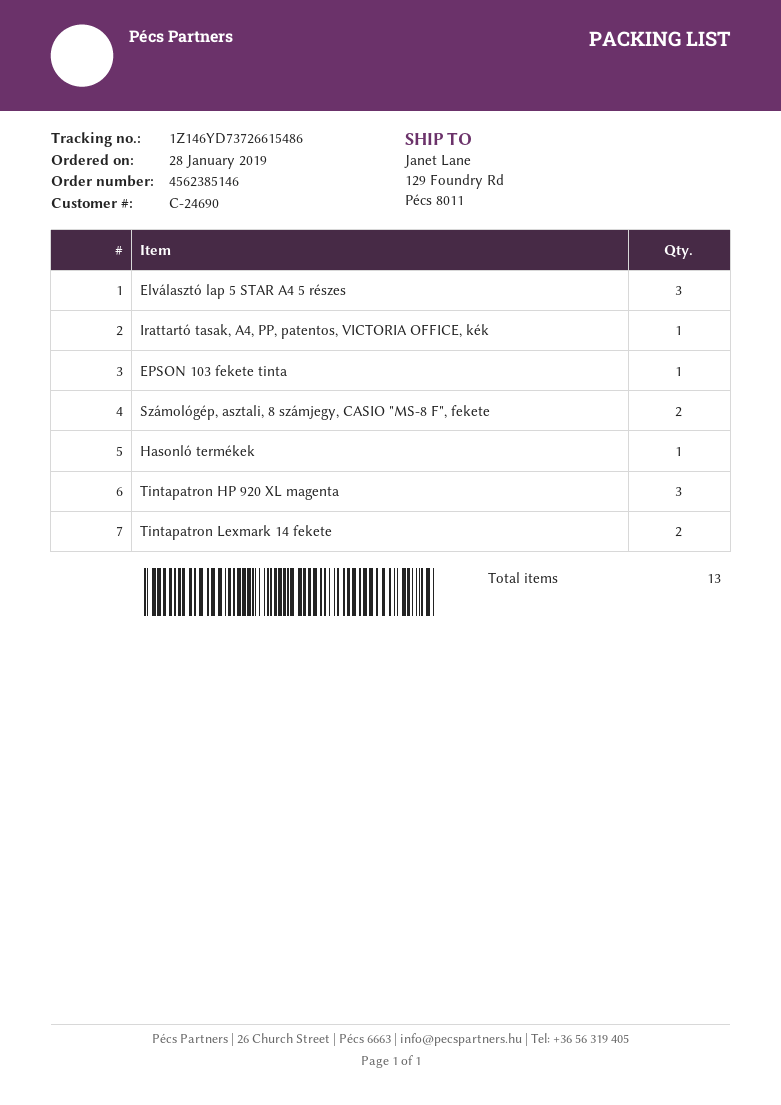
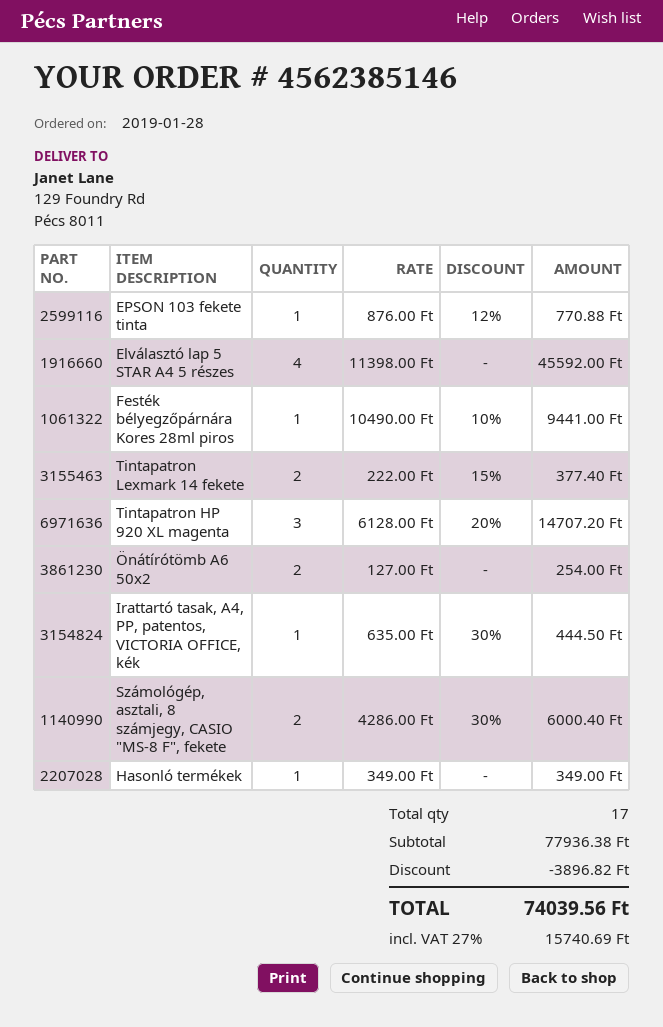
Elválasztó lap 5 STAR A4 5 részes: 3 -> 4
Festék bélyegzőpárnára Kores 28ml piros: none -> 1
Önátírótömb A6 50x2: none -> 2
total quantity: 13 -> 17

